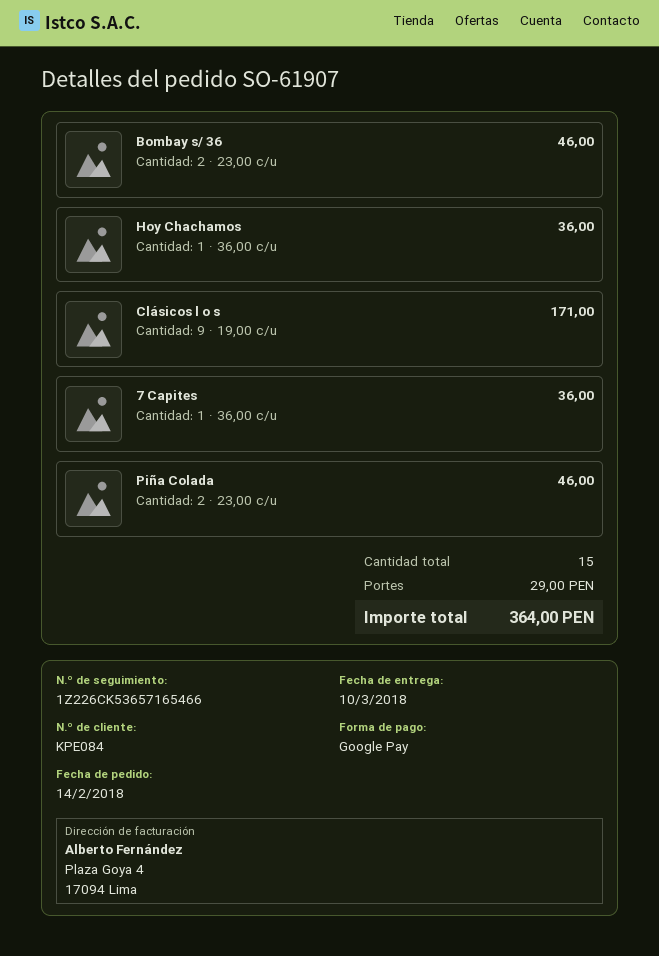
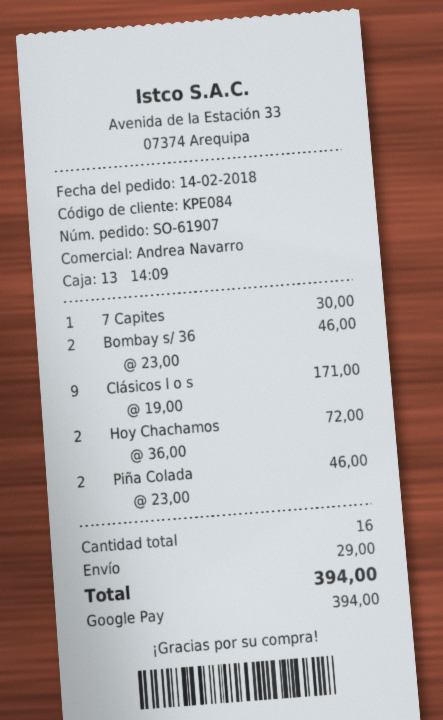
Hoy Chachamos: 1 x 36.00 = 36.00 -> 2 x 36.00 = 72.00
7 Capites: 1 x 36.00 = 36.00 -> 1 x 30.00 = 30.00
total quantity: 15 -> 16
total: 364.00 -> 394.00

